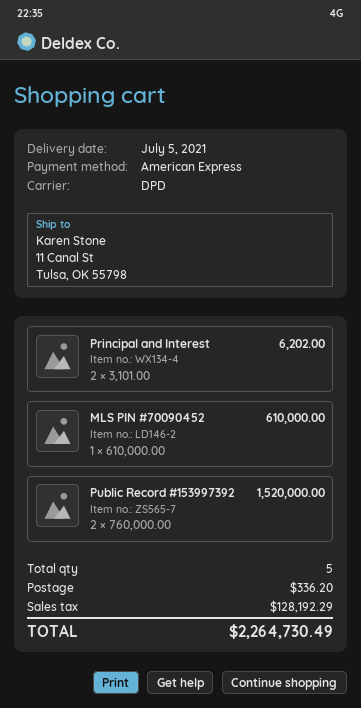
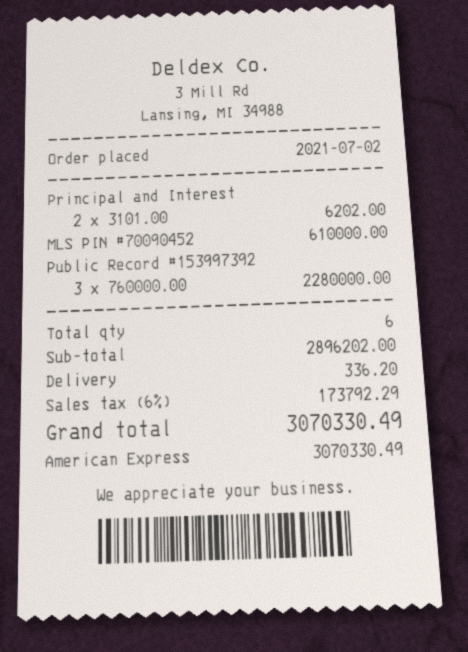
Public Record #153997392: 2 x 760000.00 = 1520000.00 -> 3 x 760000.00 = 2280000.00
total quantity: 5 -> 6
tax: 128192.29 -> 173792.29
total: 2264730.49 -> 3070330.49

